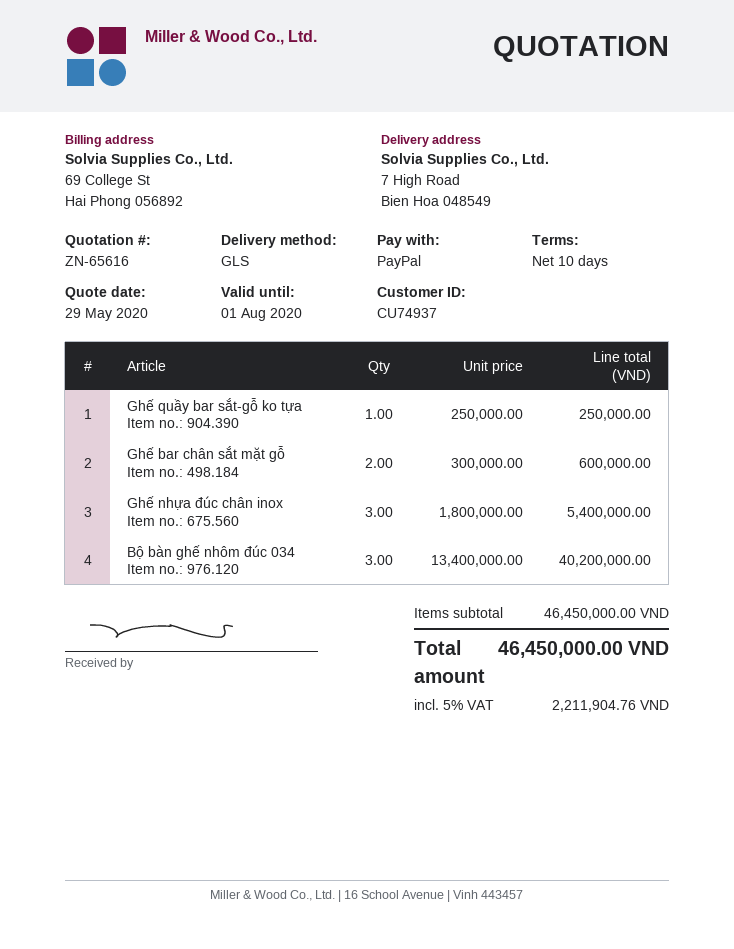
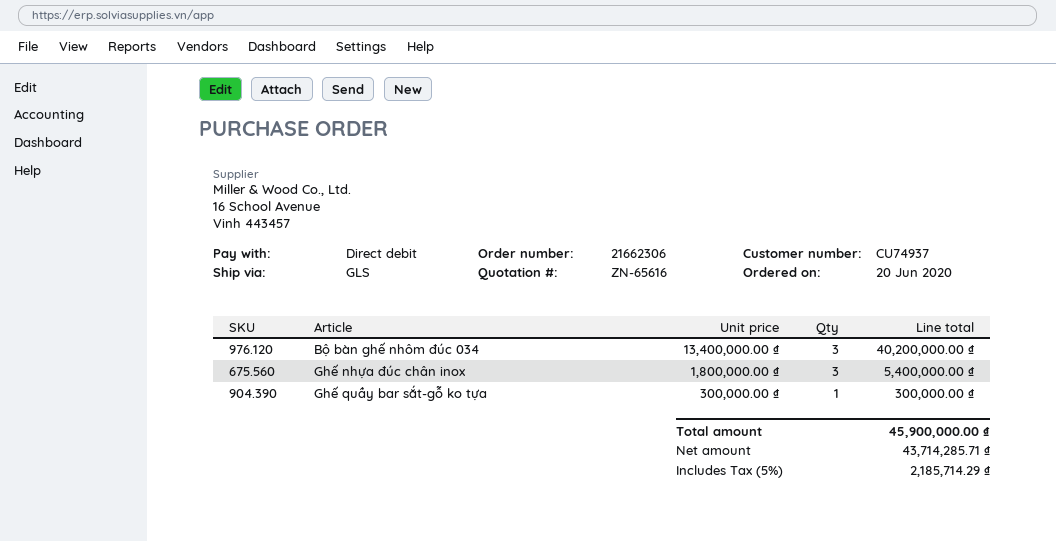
payment method: PayPal -> direct debit
Ghế quầy bar sắt-gỗ ko tựa: 1 x 250000.00 = 250000.00 -> 1 x 300000.00 = 300000.00
Ghế bar chân sắt mặt gỗ: 2 x 300000.00 = 600000.00 -> none
tax: 5% = 2211904.76 -> 5% = 2185714.29
total: 46450000.00 -> 45900000.00

